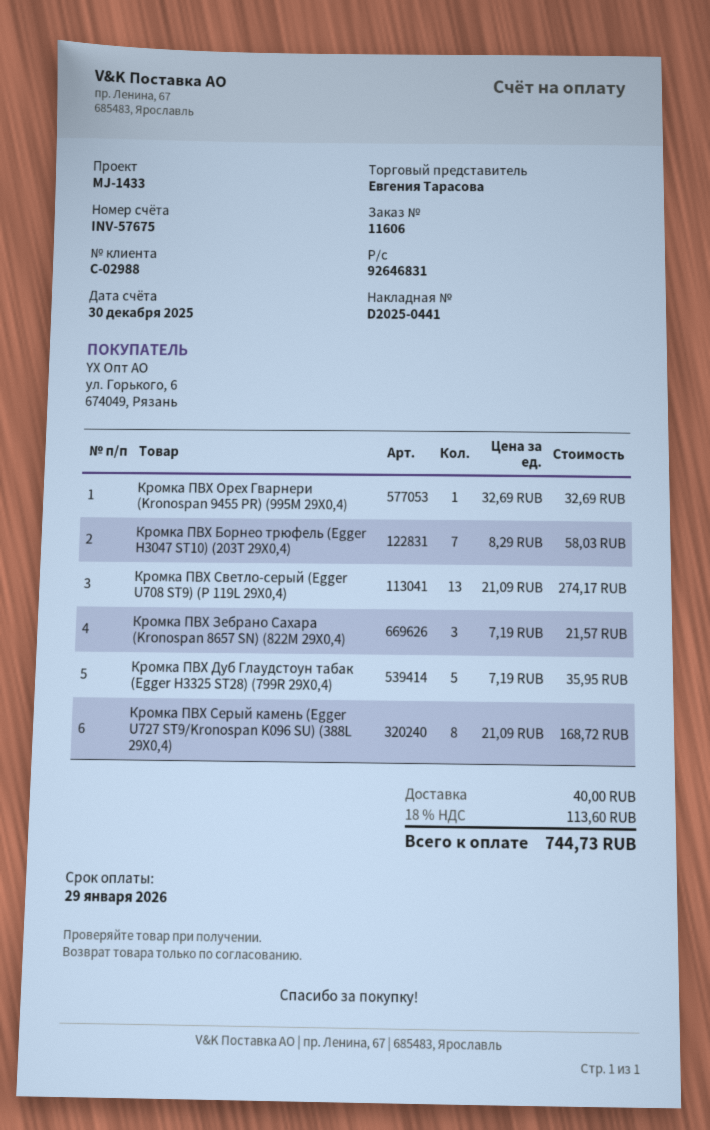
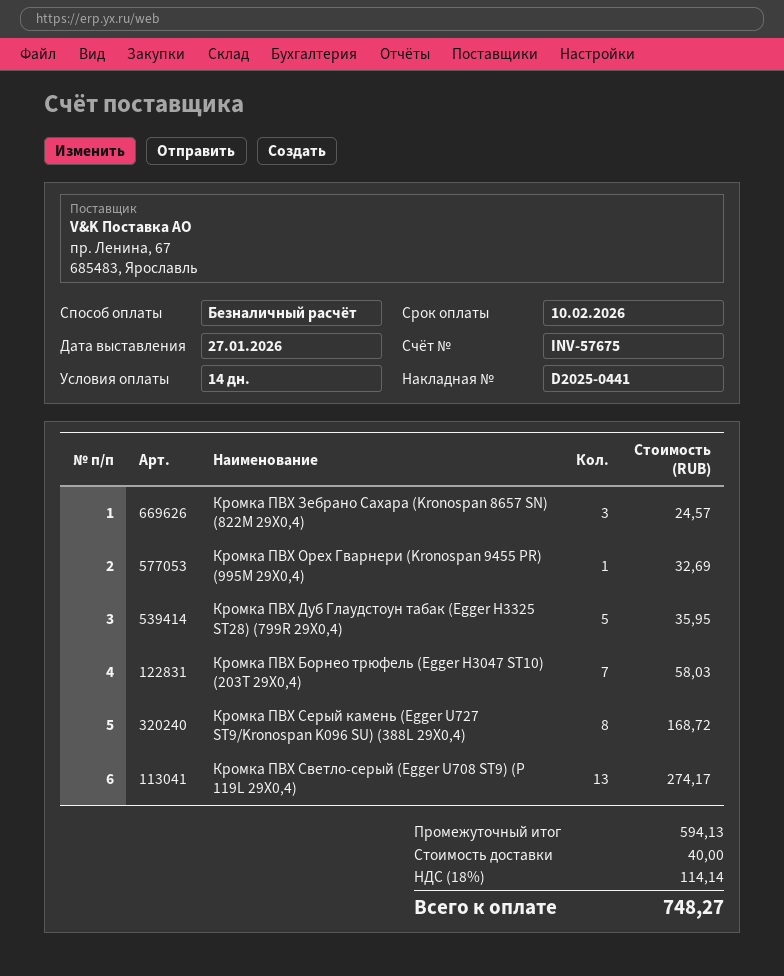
invoice date: 2025-12-30 -> 2026-01-27
due date: 2026-01-29 -> 2026-02-10
Кромка ПВХ Зебрано Cахара (Kronospan 8657 SN) (822M 29X0,4): 3 for 21.57 -> 3 for 24.57
tax: 18% = 113.60 -> 18% = 114.14
total: 744.73 -> 748.27

